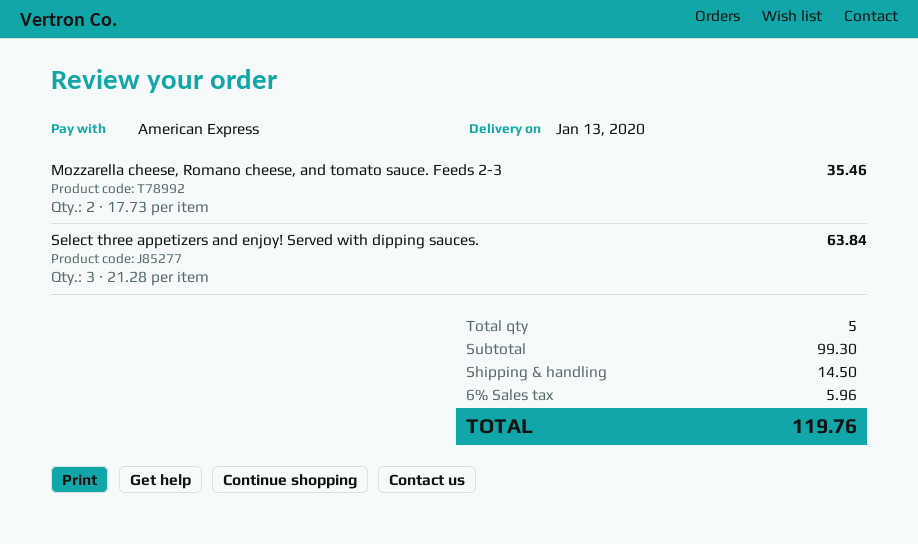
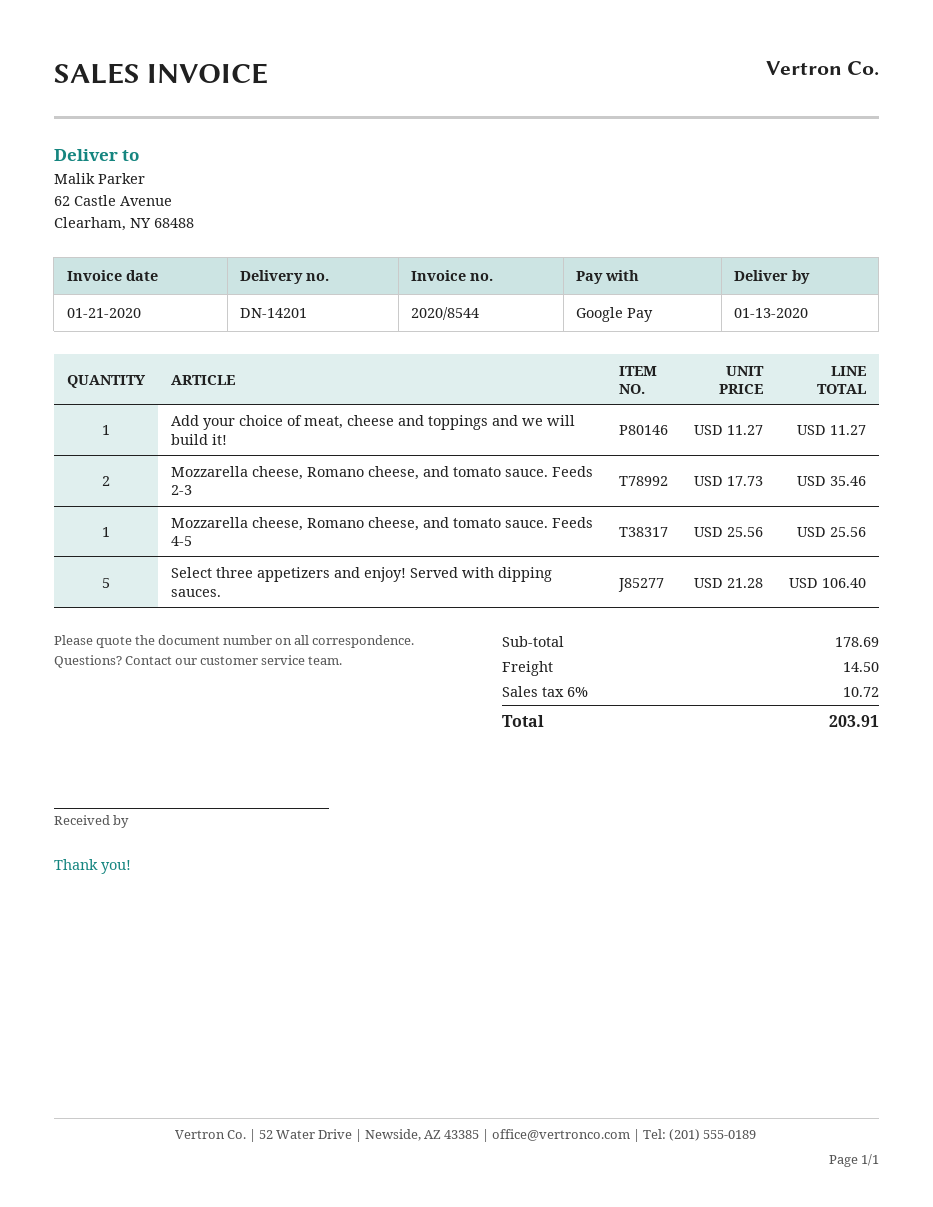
payment method: American Express -> Google Pay
Select three appetizers and enjoy! Served with dipping sauces.: 3 x 21.28 = 63.84 -> 5 x 21.28 = 106.40
Add your choice of meat, cheese and toppings and we will build it!: none -> 1 x 11.27 = 11.27
Mozzarella cheese, Romano cheese, and tomato sauce. Feeds 4-5: none -> 1 x 25.56 = 25.56
subtotal: 99.30 -> 178.69
tax: 6% = 5.96 -> 6% = 10.72
total: 119.76 -> 203.91

